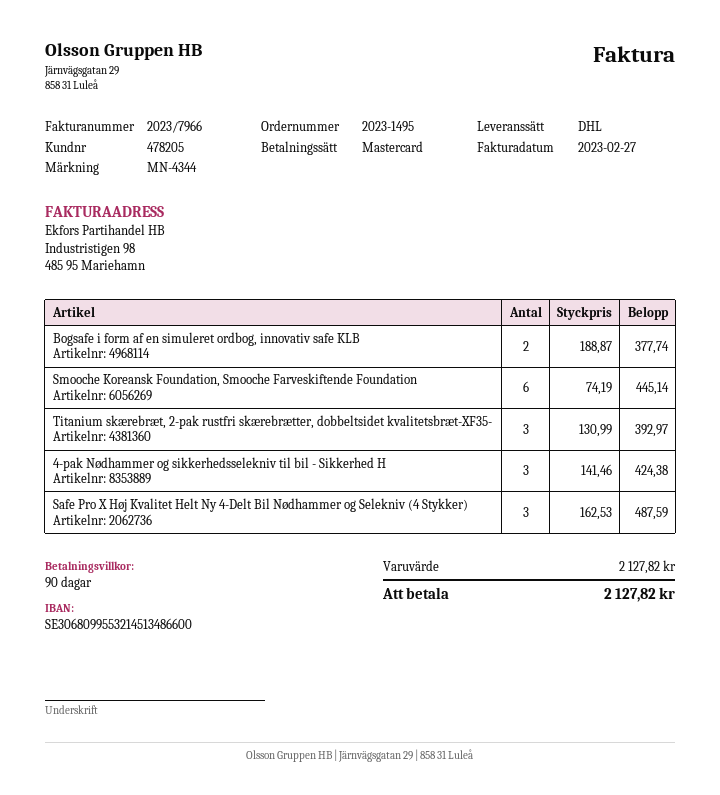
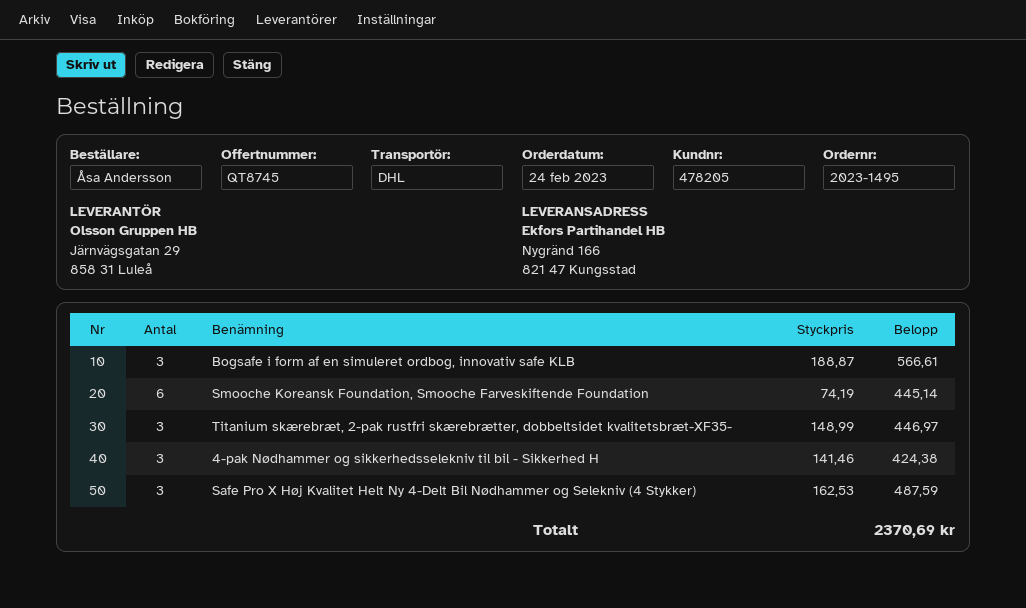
Bogsafe i form af en simuleret ordbog, innovativ safe KLB: 2 x 188.87 = 377.74 -> 3 x 188.87 = 566.61
Titanium skærebræt, 2-pak rustfri skærebrætter, dobbeltsidet kvalitetsbræt-XF35-: 3 x 130.99 = 392.97 -> 3 x 148.99 = 446.97
total: 2127.82 -> 2370.69

